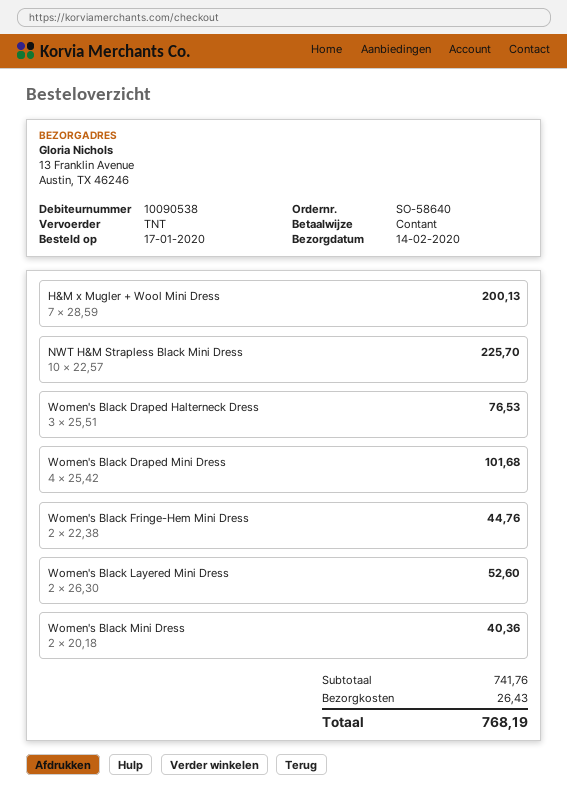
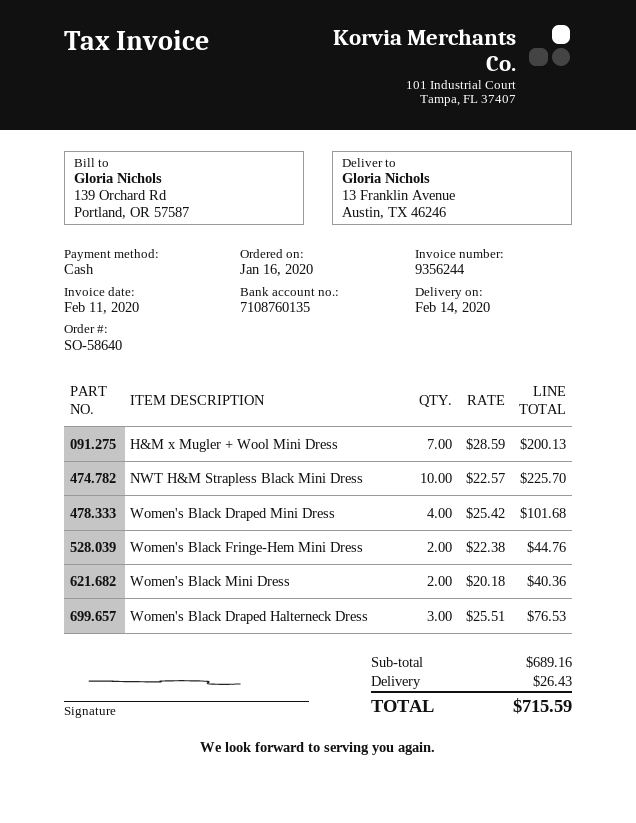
order date: 2020-01-17 -> 2020-01-16
Women's Black Layered Mini Dress: 2 x 26.30 = 52.60 -> none
subtotal: 741.76 -> 689.16
total: 768.19 -> 715.59

